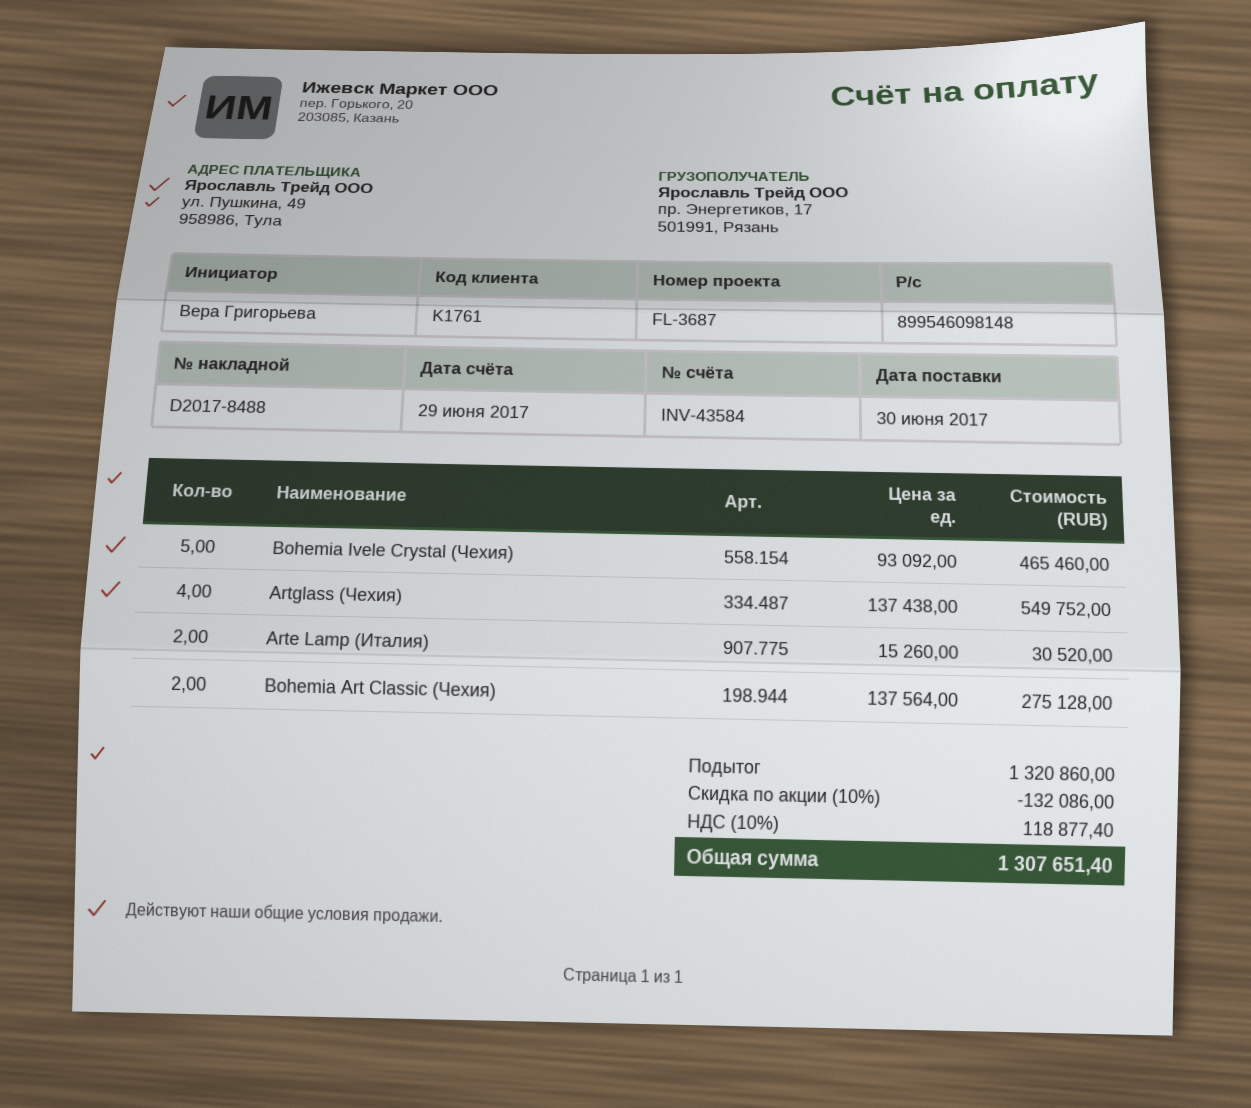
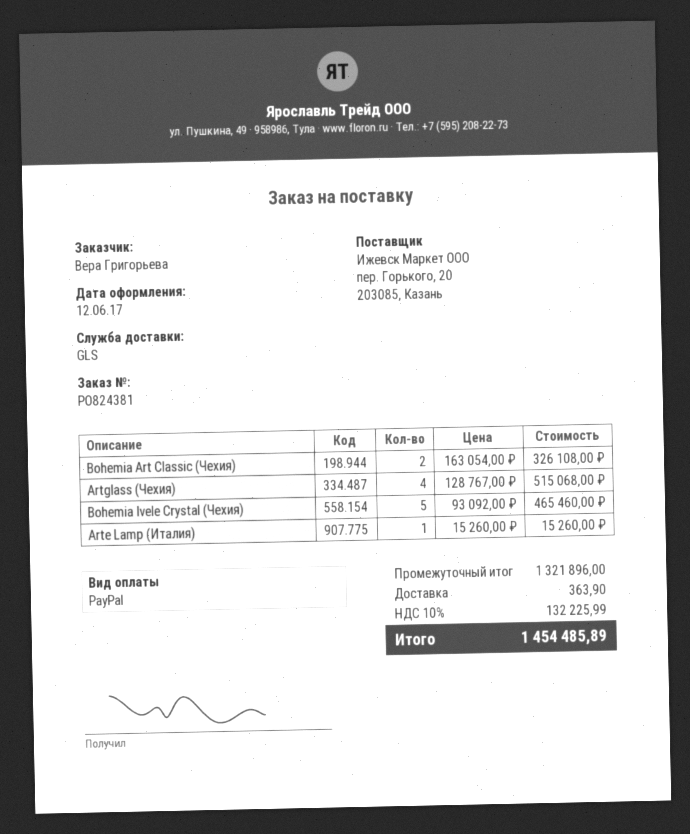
Artglass (Чехия): 4 x 137438.00 = 549752.00 -> 4 x 128767.00 = 515068.00
Arte Lamp (Италия): 2 x 15260.00 = 30520.00 -> 1 x 15260.00 = 15260.00
Bohemia Art Classic (Чехия): 2 x 137564.00 = 275128.00 -> 2 x 163054.00 = 326108.00
subtotal: 1320860.00 -> 1321896.00
discount: 10% = 132086.00 -> none
shipping: none -> 363.90
tax: 10% = 118877.40 -> 10% = 132225.99
total: 1307651.40 -> 1454485.89

